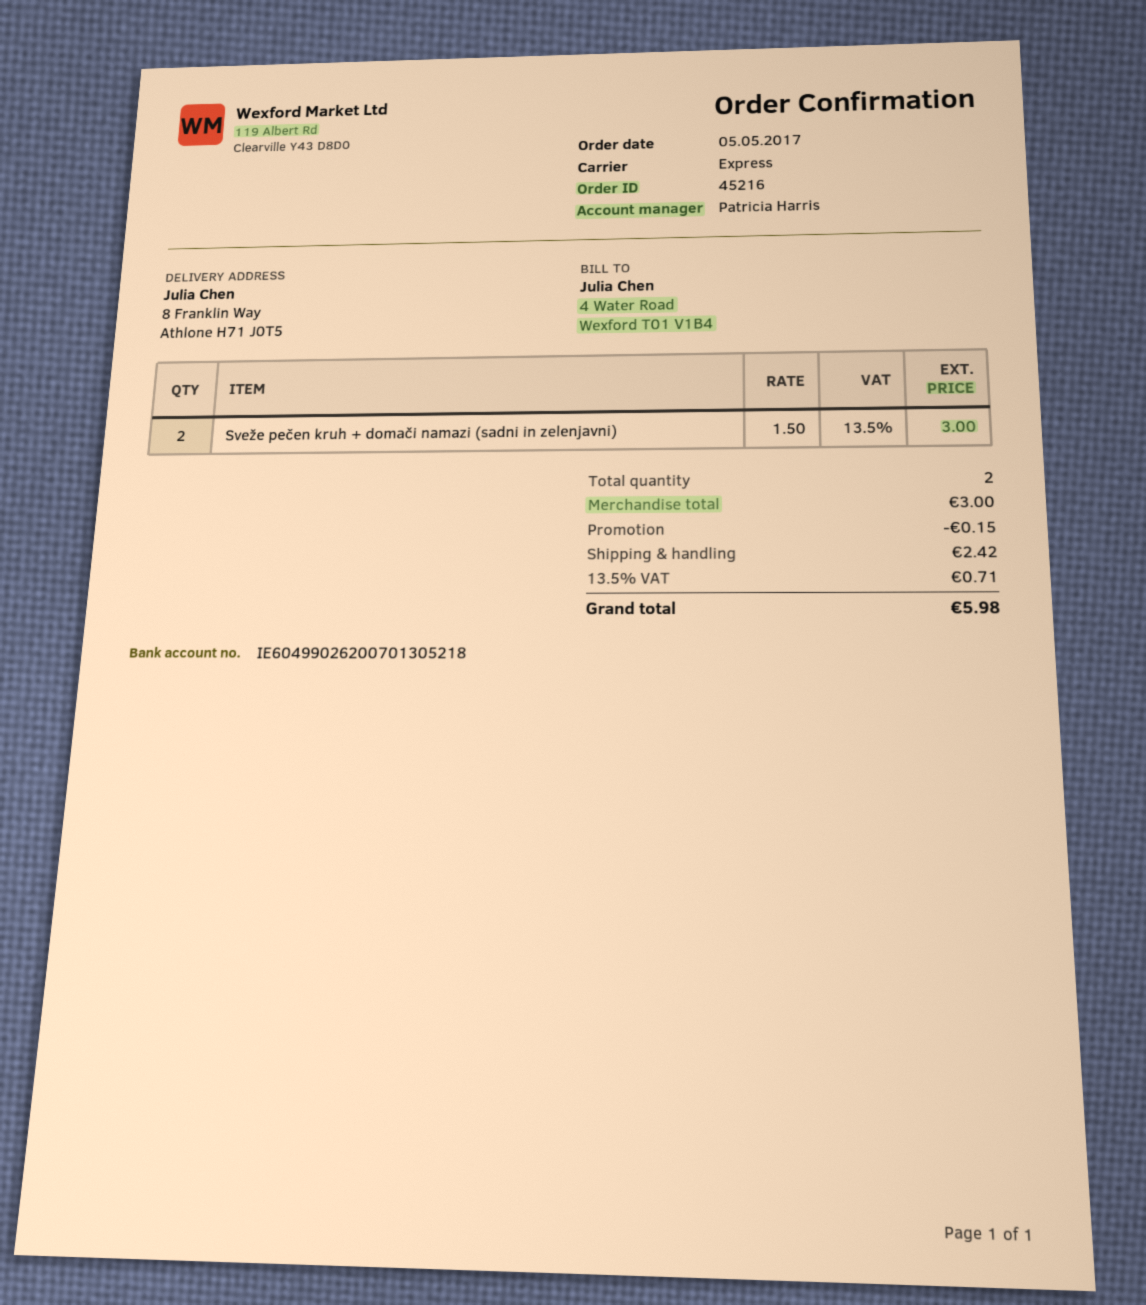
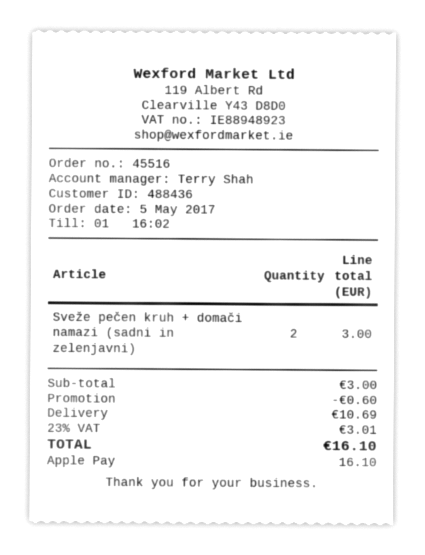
order number: 45216 -> 45516
sales rep: Patricia Harris -> Terry Shah
discount: 0.15 -> 0.60
shipping: 2.42 -> 10.69
tax: 13.5% = 0.71 -> 23% = 3.01
total: 5.98 -> 16.10

